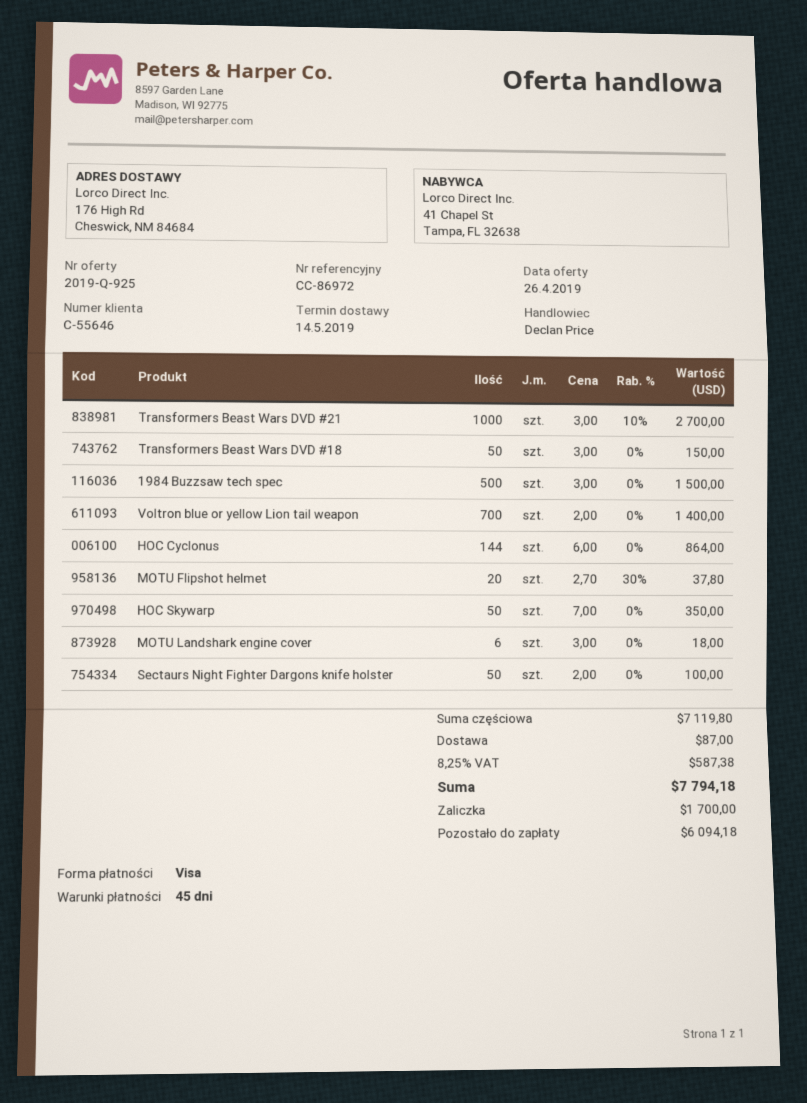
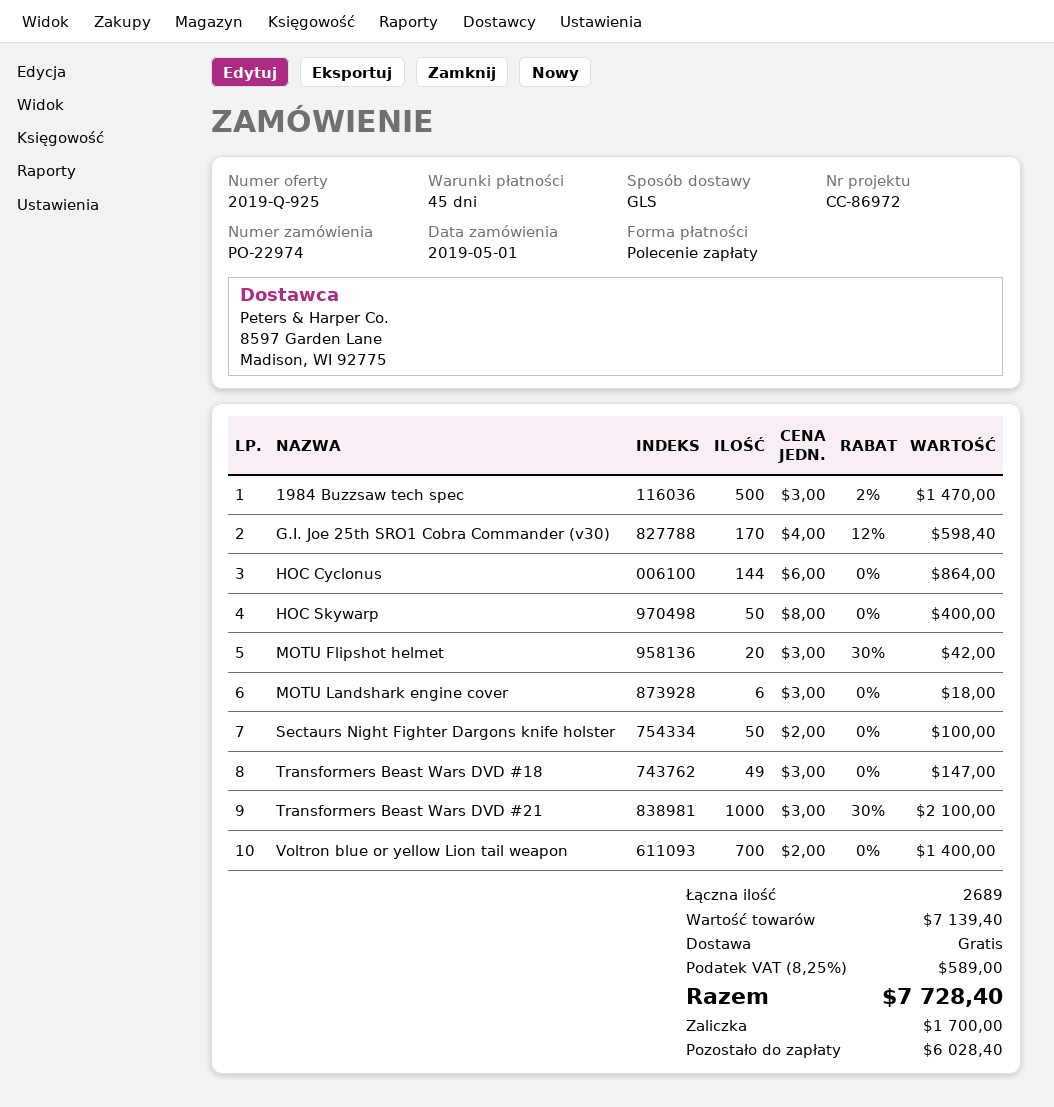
payment method: Visa -> direct debit
Transformers Beast Wars DVD #21: 1000 x 3.00 - 10% = 2700.00 -> 1000 x 3.00 - 30% = 2100.00
Transformers Beast Wars DVD #18: 50 x 3.00 = 150.00 -> 49 x 3.00 = 147.00
1984 Buzzsaw tech spec: 500 x 3.00 = 1500.00 -> 500 x 3.00 - 2% = 1470.00
MOTU Flipshot helmet: 20 x 2.70 - 30% = 37.80 -> 20 x 3.00 - 30% = 42.00
HOC Skywarp: 50 x 7.00 = 350.00 -> 50 x 8.00 = 400.00
G.I. Joe 25th SRO1 Cobra Commander (v30): none -> 170 x 4.00 - 12% = 598.40
subtotal: 7119.80 -> 7139.40
shipping: 87.00 -> 0.00
tax: 8.25% = 587.38 -> 8.25% = 589.00
total: 7794.18 -> 7728.40
balance: 6094.18 -> 6028.40

